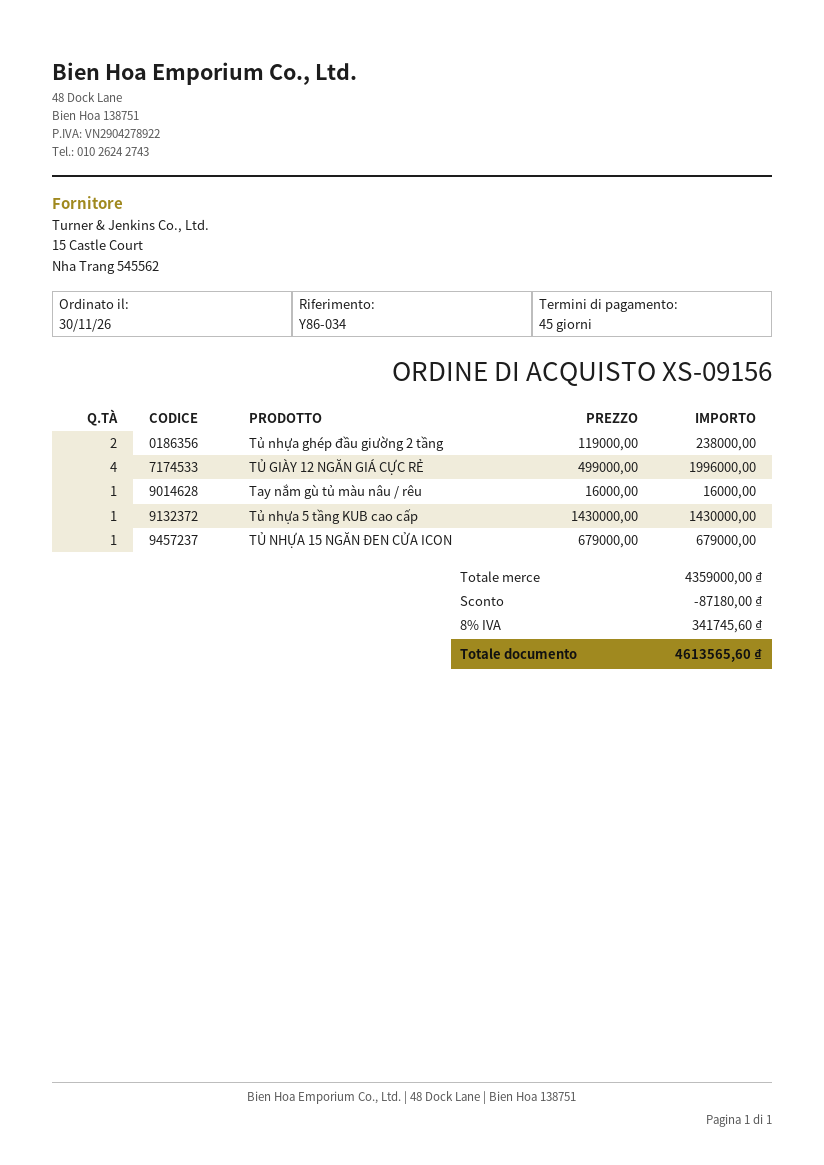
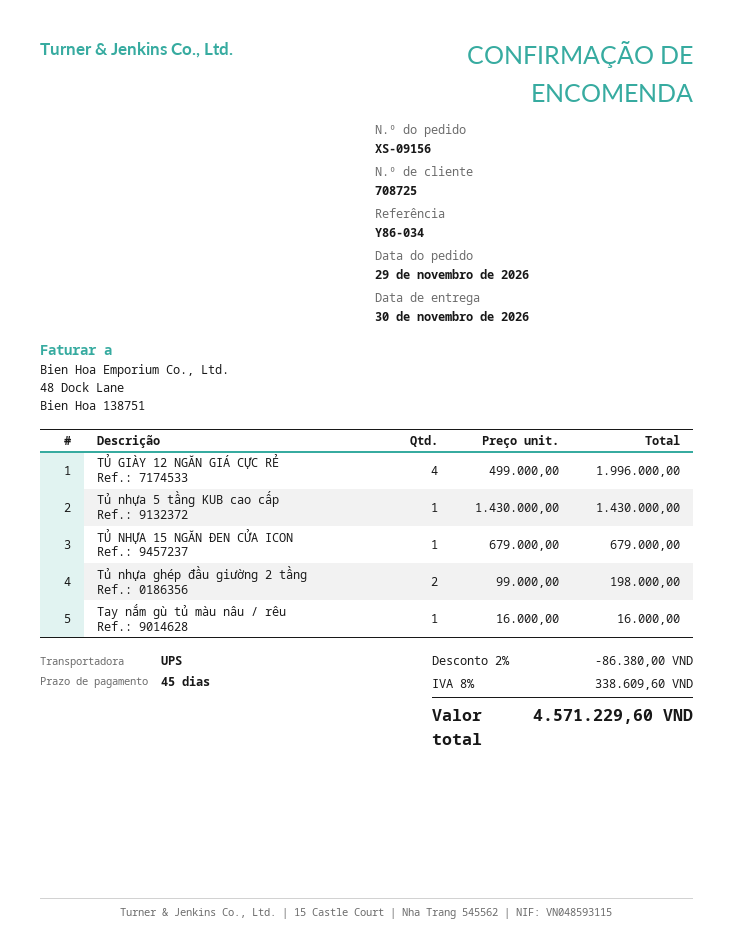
order date: 2026-11-30 -> 2026-11-29
Tủ nhựa ghép đầu giường 2 tầng: 2 x 119000.00 = 238000.00 -> 2 x 99000.00 = 198000.00
discount: 87180.00 -> 86380.00
tax: 8% = 341745.60 -> 8% = 338609.60
total: 4613565.60 -> 4571229.60

